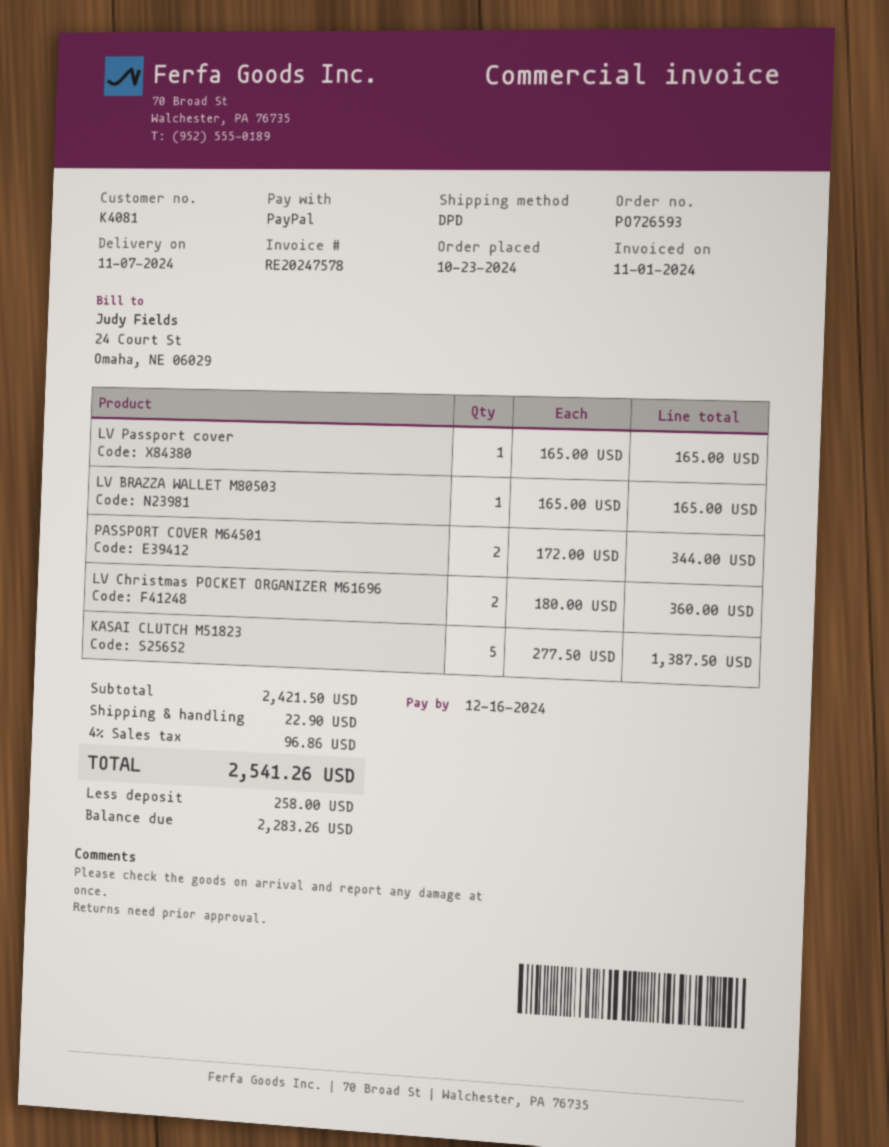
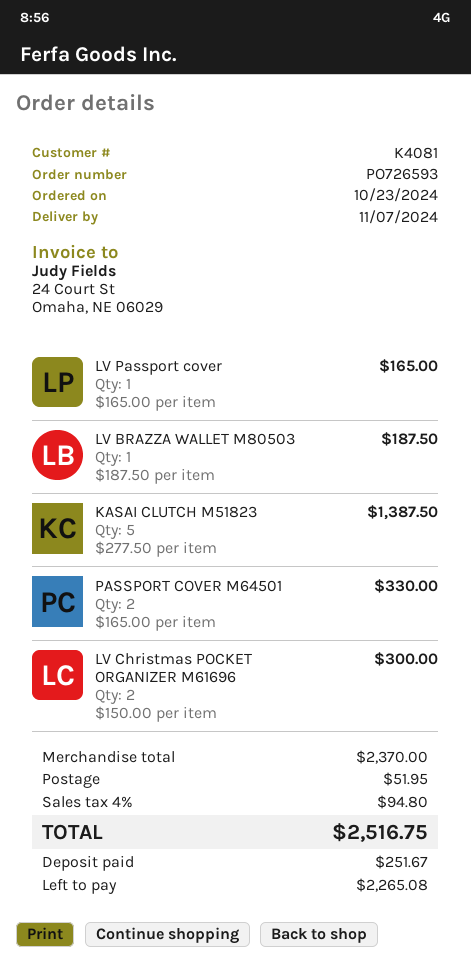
LV BRAZZA WALLET M80503: 1 x 165.00 = 165.00 -> 1 x 187.50 = 187.50
PASSPORT COVER M64501: 2 x 172.00 = 344.00 -> 2 x 165.00 = 330.00
LV Christmas POCKET ORGANIZER M61696: 2 x 180.00 = 360.00 -> 2 x 150.00 = 300.00
subtotal: 2421.50 -> 2370.00
shipping: 22.90 -> 51.95
tax: 4% = 96.86 -> 4% = 94.80
total: 2541.26 -> 2516.75
deposit: 258.00 -> 251.67
balance: 2283.26 -> 2265.08

